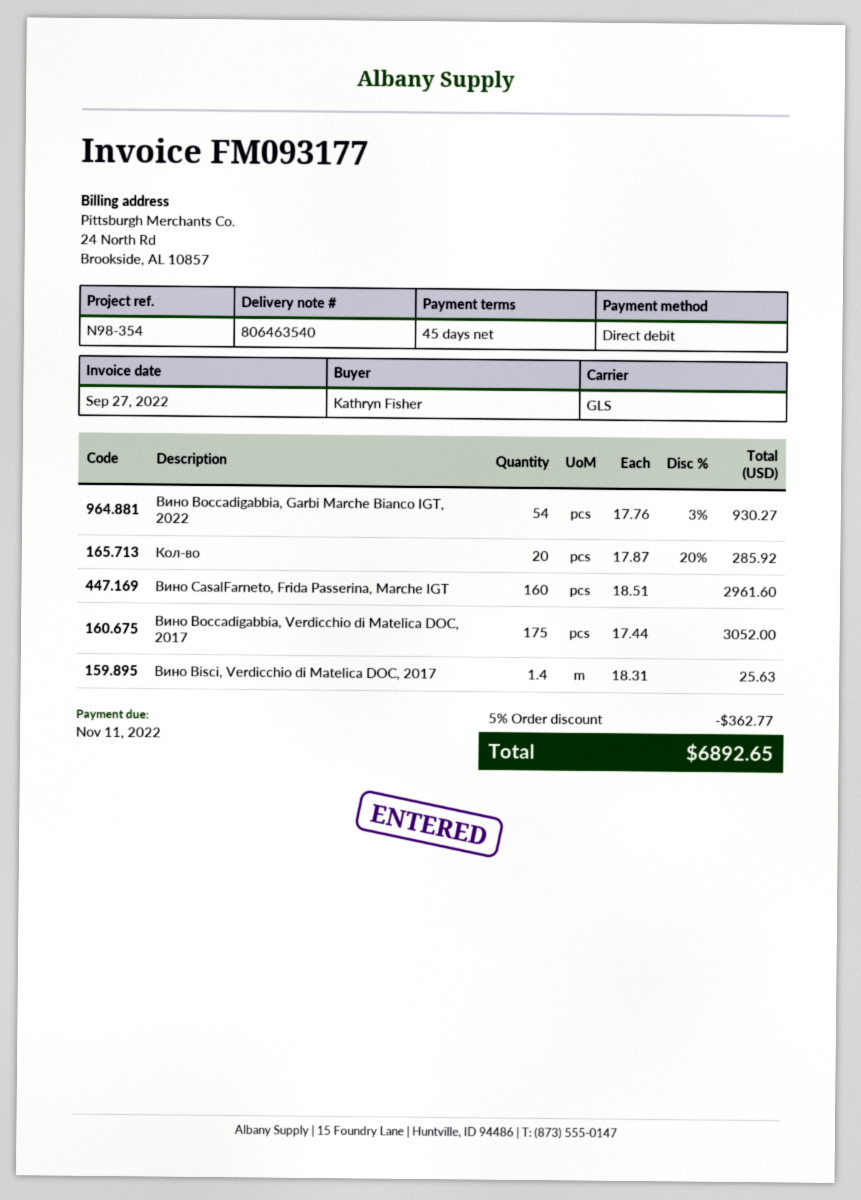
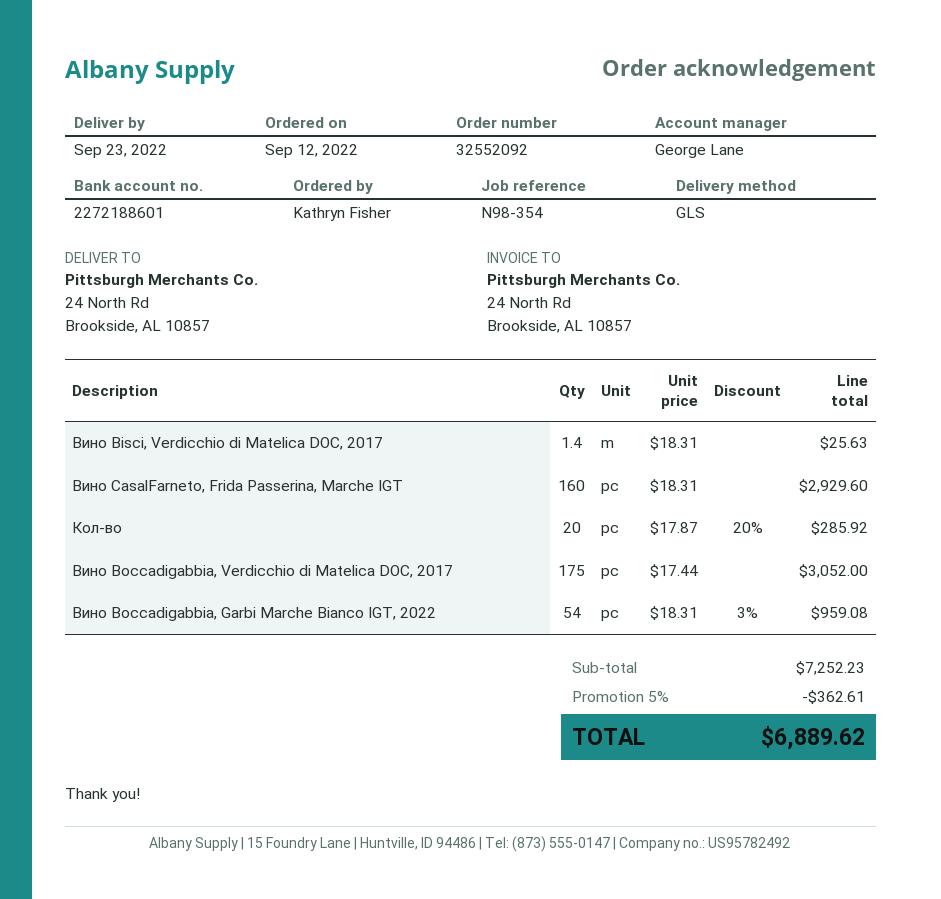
Вино Boccadigabbia, Garbi Marche Bianco IGT, 2022: 54 x 17.76 - 3% = 930.27 -> 54 x 18.31 - 3% = 959.08
Вино CasalFarneto, Frida Passerina, Marche IGT: 160 x 18.51 = 2961.60 -> 160 x 18.31 = 2929.60
discount: 5% = 362.77 -> 5% = 362.61
total: 6892.65 -> 6889.62

